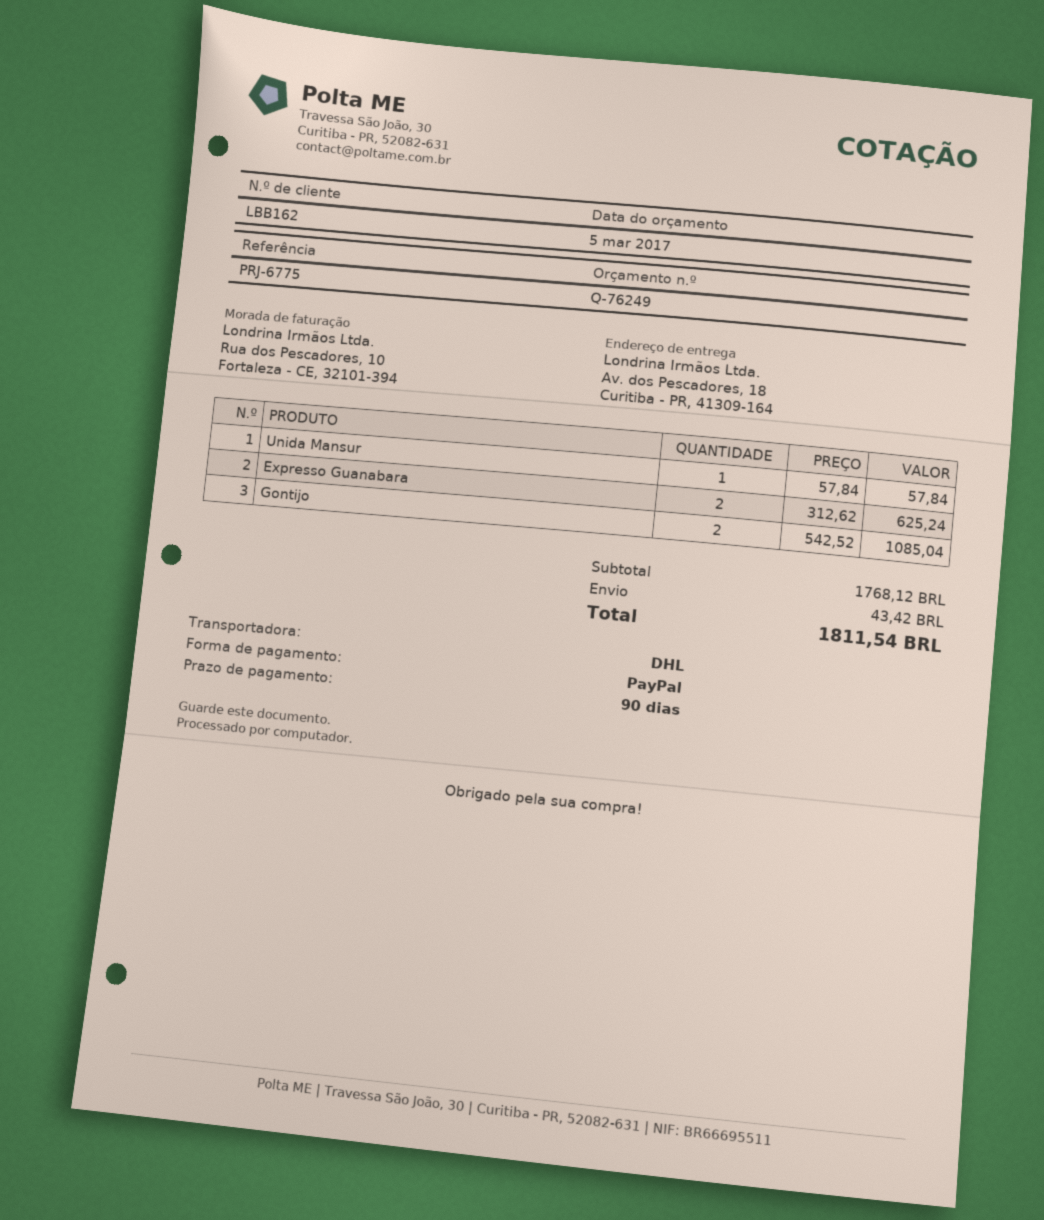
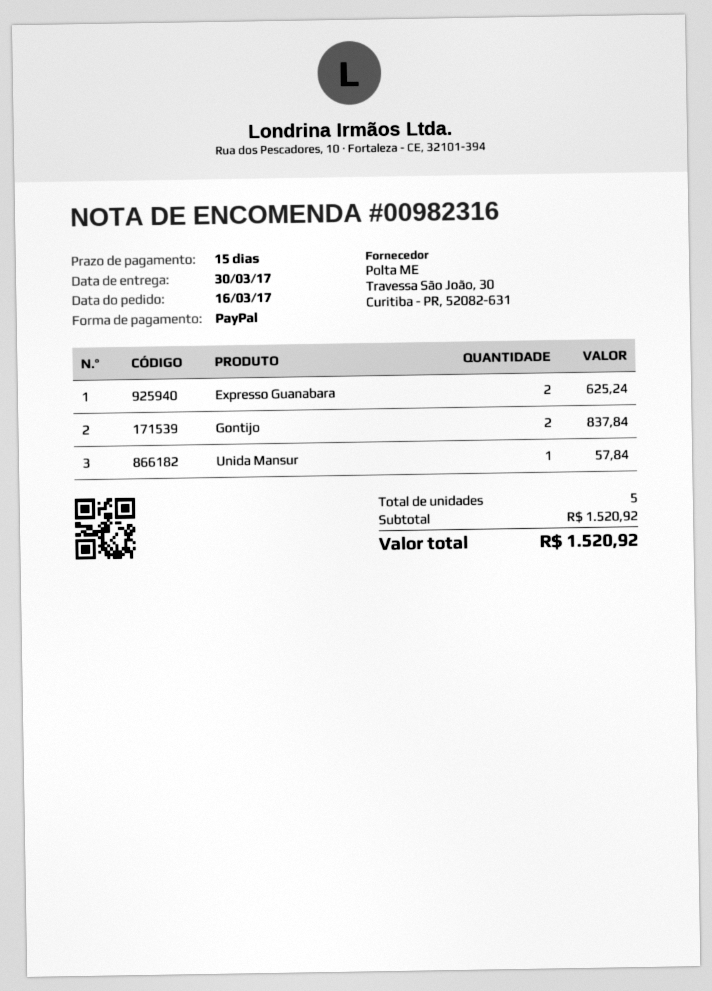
payment terms: 90 days -> 15 days
Gontijo: 2 for 1085.04 -> 2 for 837.84
subtotal: 1768.12 -> 1520.92
shipping: 43.42 -> none
total: 1811.54 -> 1520.92

